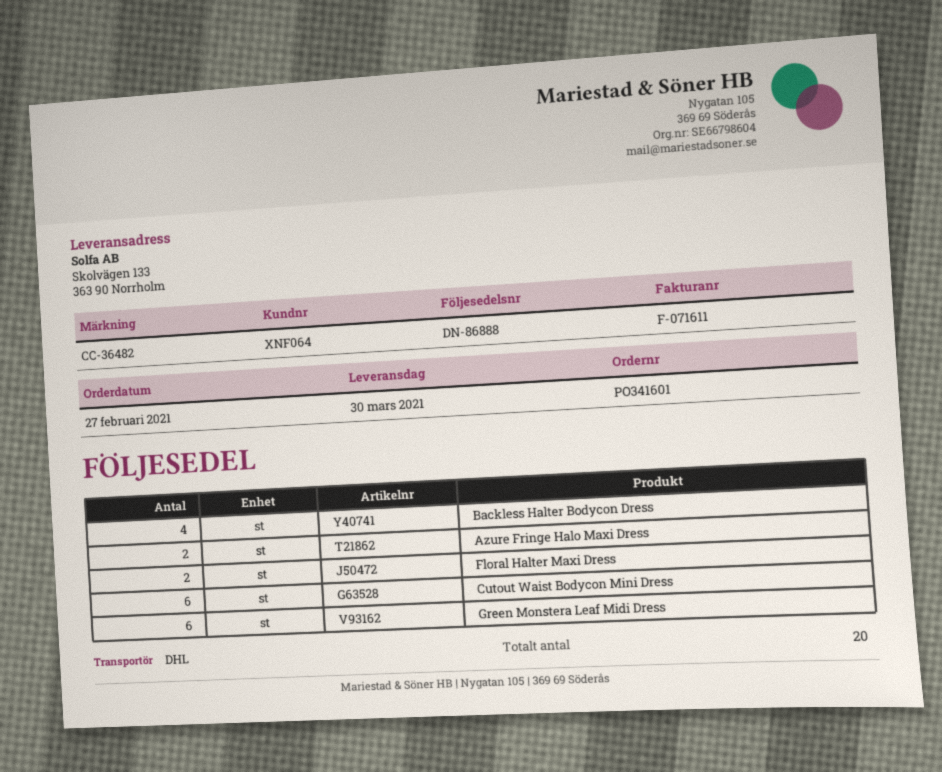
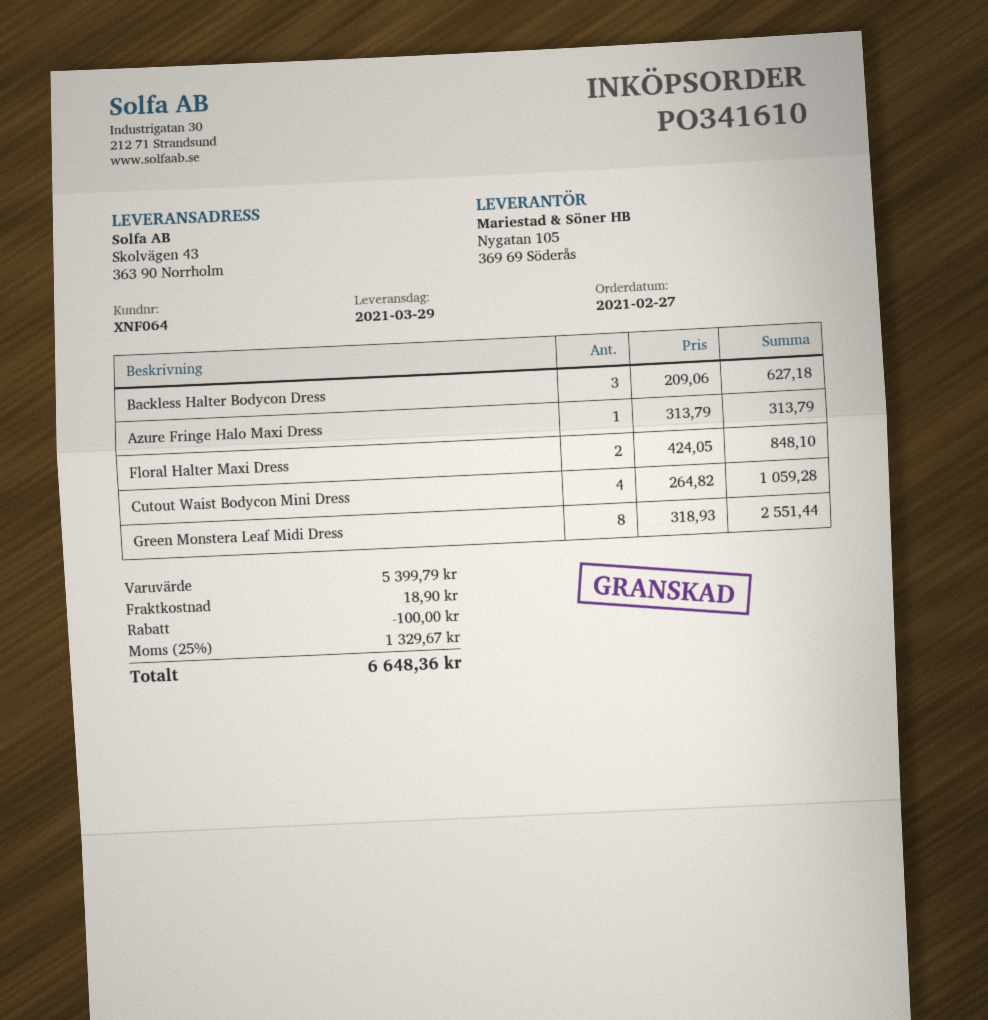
order number: PO341601 -> PO341610
delivery date: 2021-03-30 -> 2021-03-29
ship to: Skolvägen 133, 363 90 Norrholm -> Skolvägen 43, 363 90 Norrholm
Backless Halter Bodycon Dress: 4 -> 3
Azure Fringe Halo Maxi Dress: 2 -> 1
Cutout Waist Bodycon Mini Dress: 6 -> 4
Green Monstera Leaf Midi Dress: 6 -> 8

